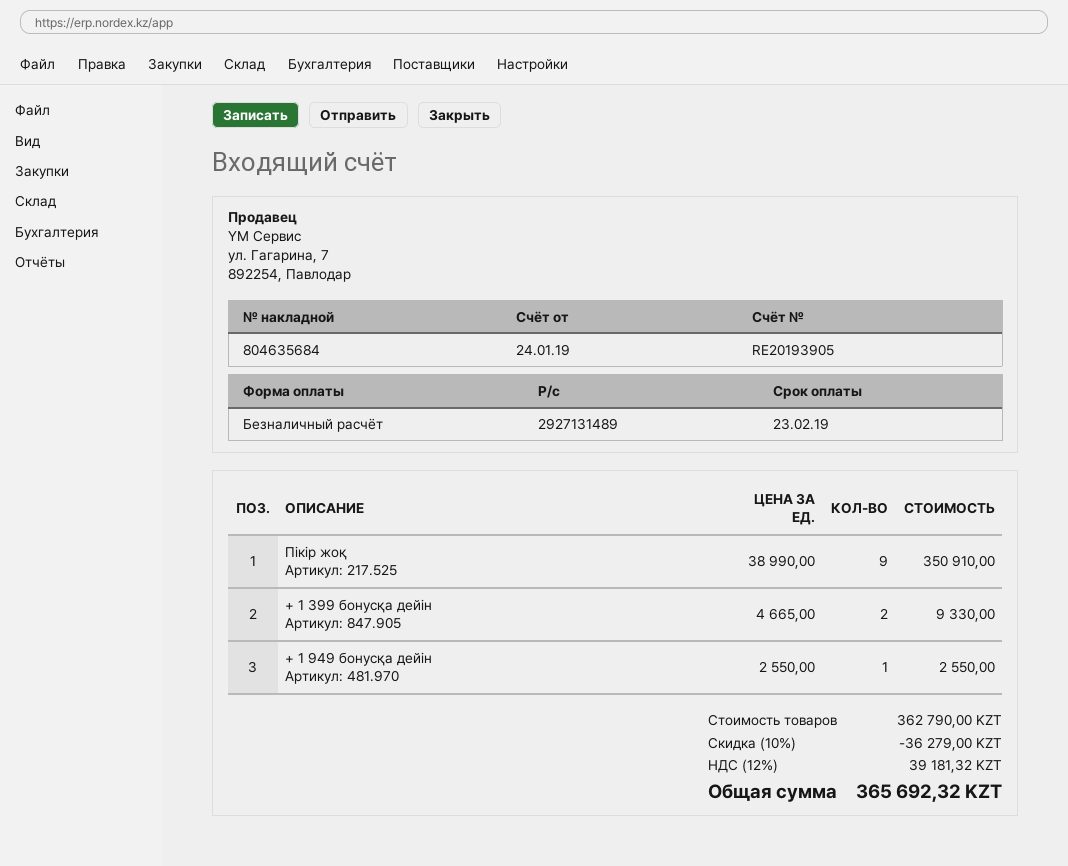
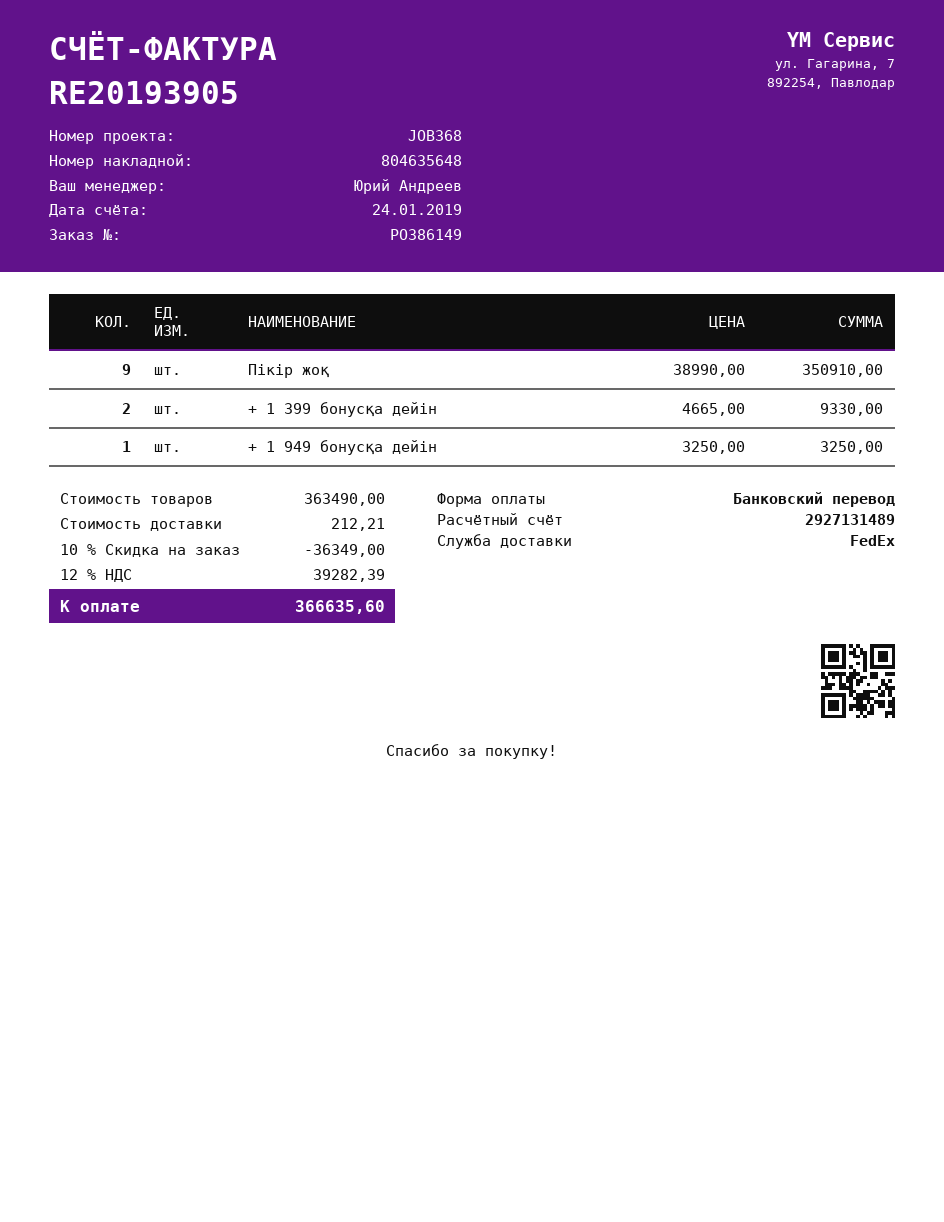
delivery note number: 804635684 -> 804635648
+ 1 949 бонусқа дейін: 1 x 2550.00 = 2550.00 -> 1 x 3250.00 = 3250.00
subtotal: 362790.00 -> 363490.00
discount: 10% = 36279.00 -> 10% = 36349.00
shipping: none -> 212.21
tax: 12% = 39181.32 -> 12% = 39282.39
total: 365692.32 -> 366635.60

